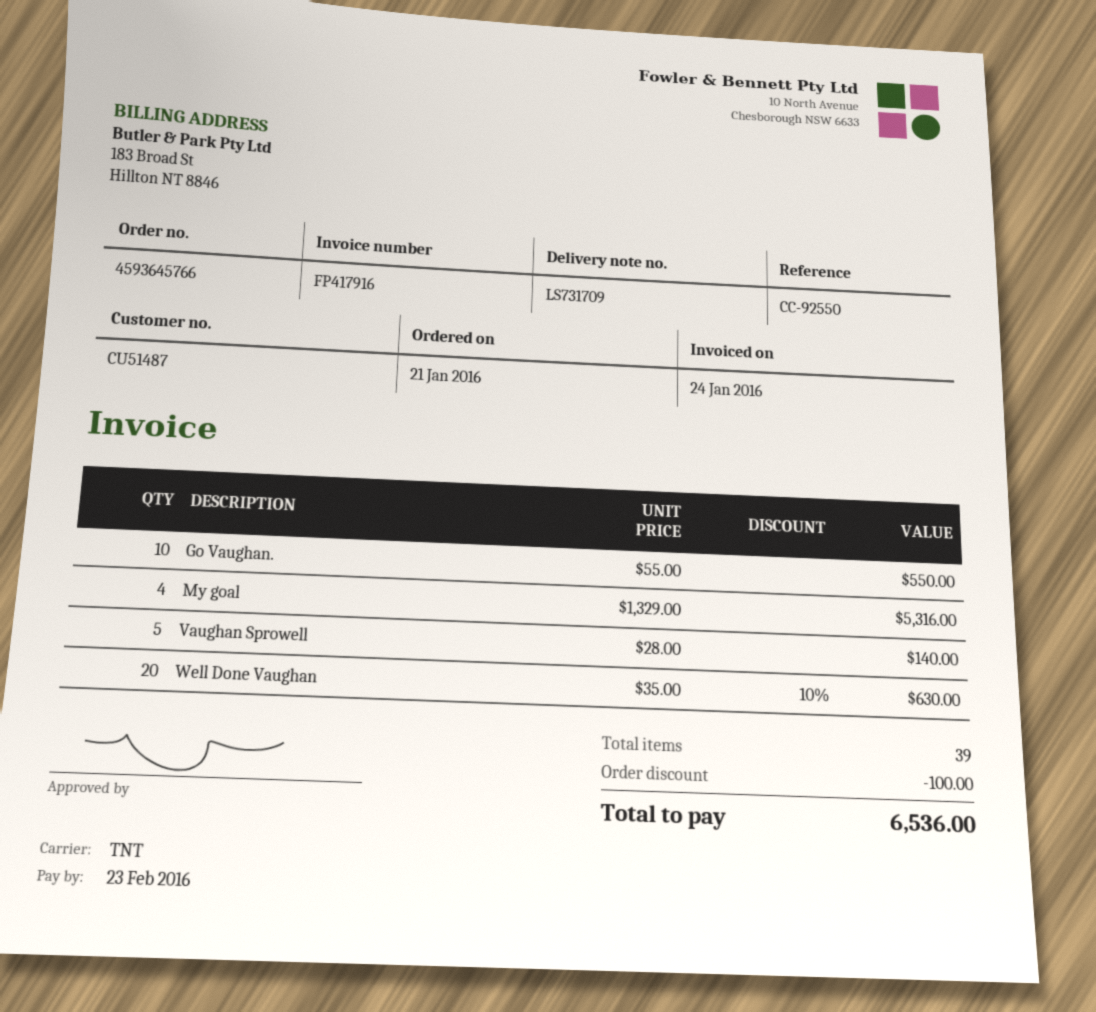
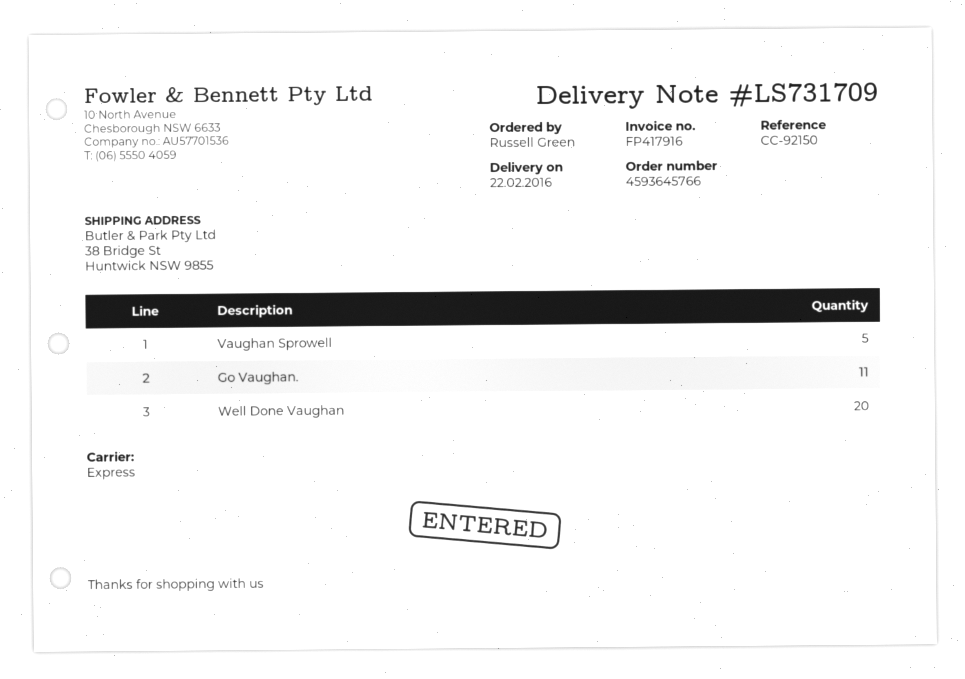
reference: CC-92550 -> CC-92150
shipping method: TNT -> express
Go Vaughan.: 10 -> 11
My goal: 4 -> none

